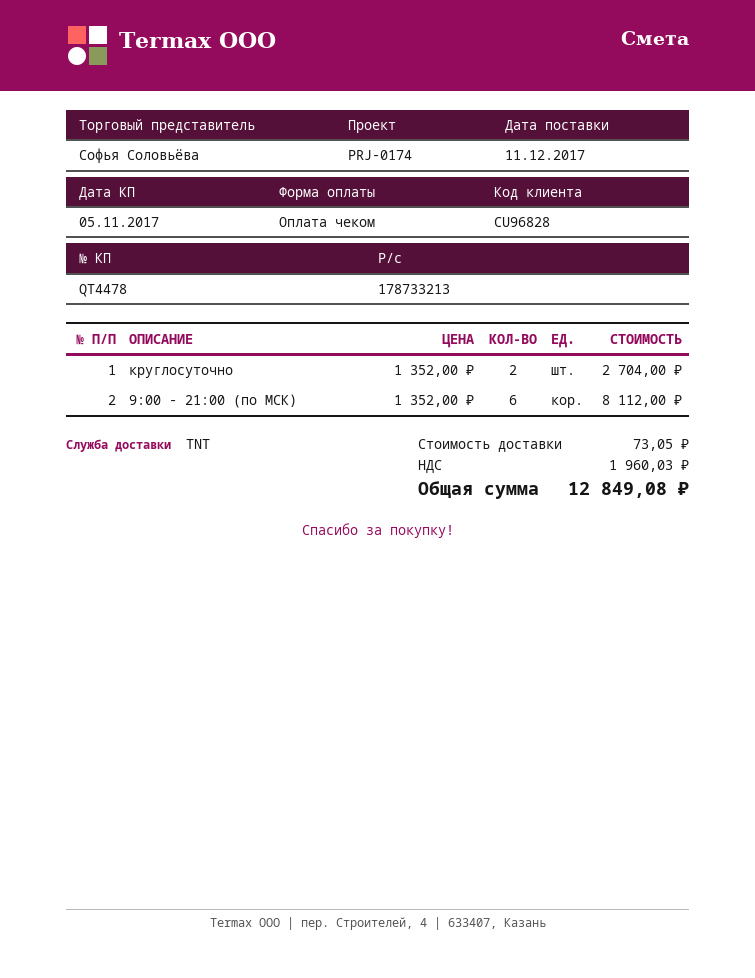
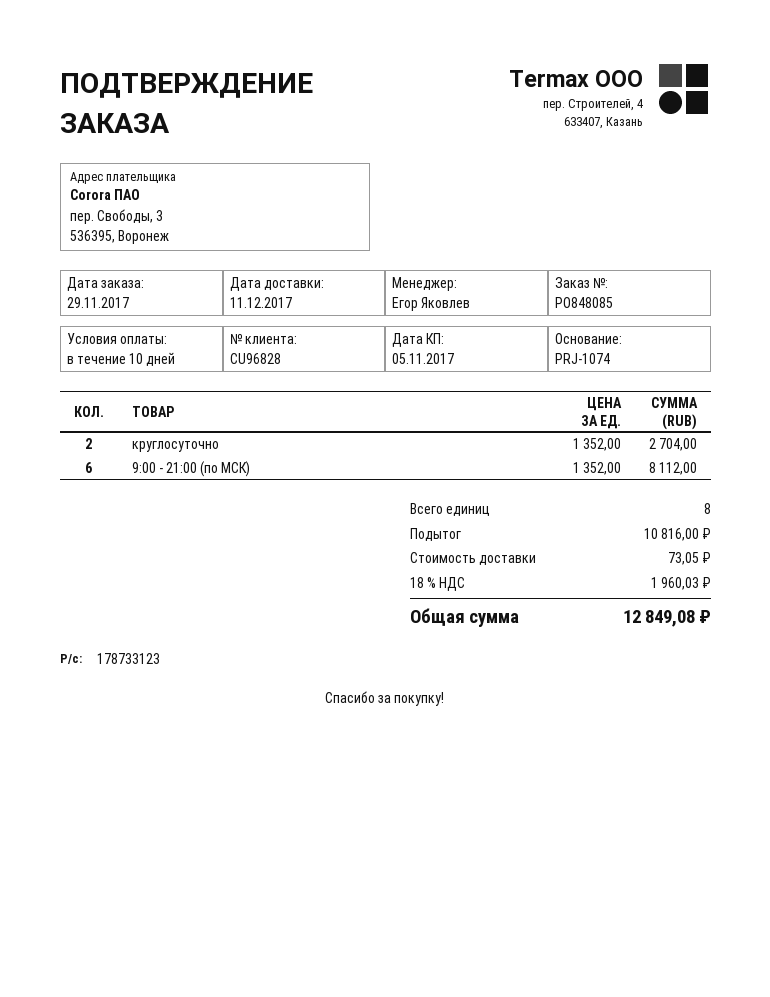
reference: PRJ-0174 -> PRJ-1074
sales rep: Софья Соловьёва -> Егор Яковлев
bank account: 178733213 -> 178733123

